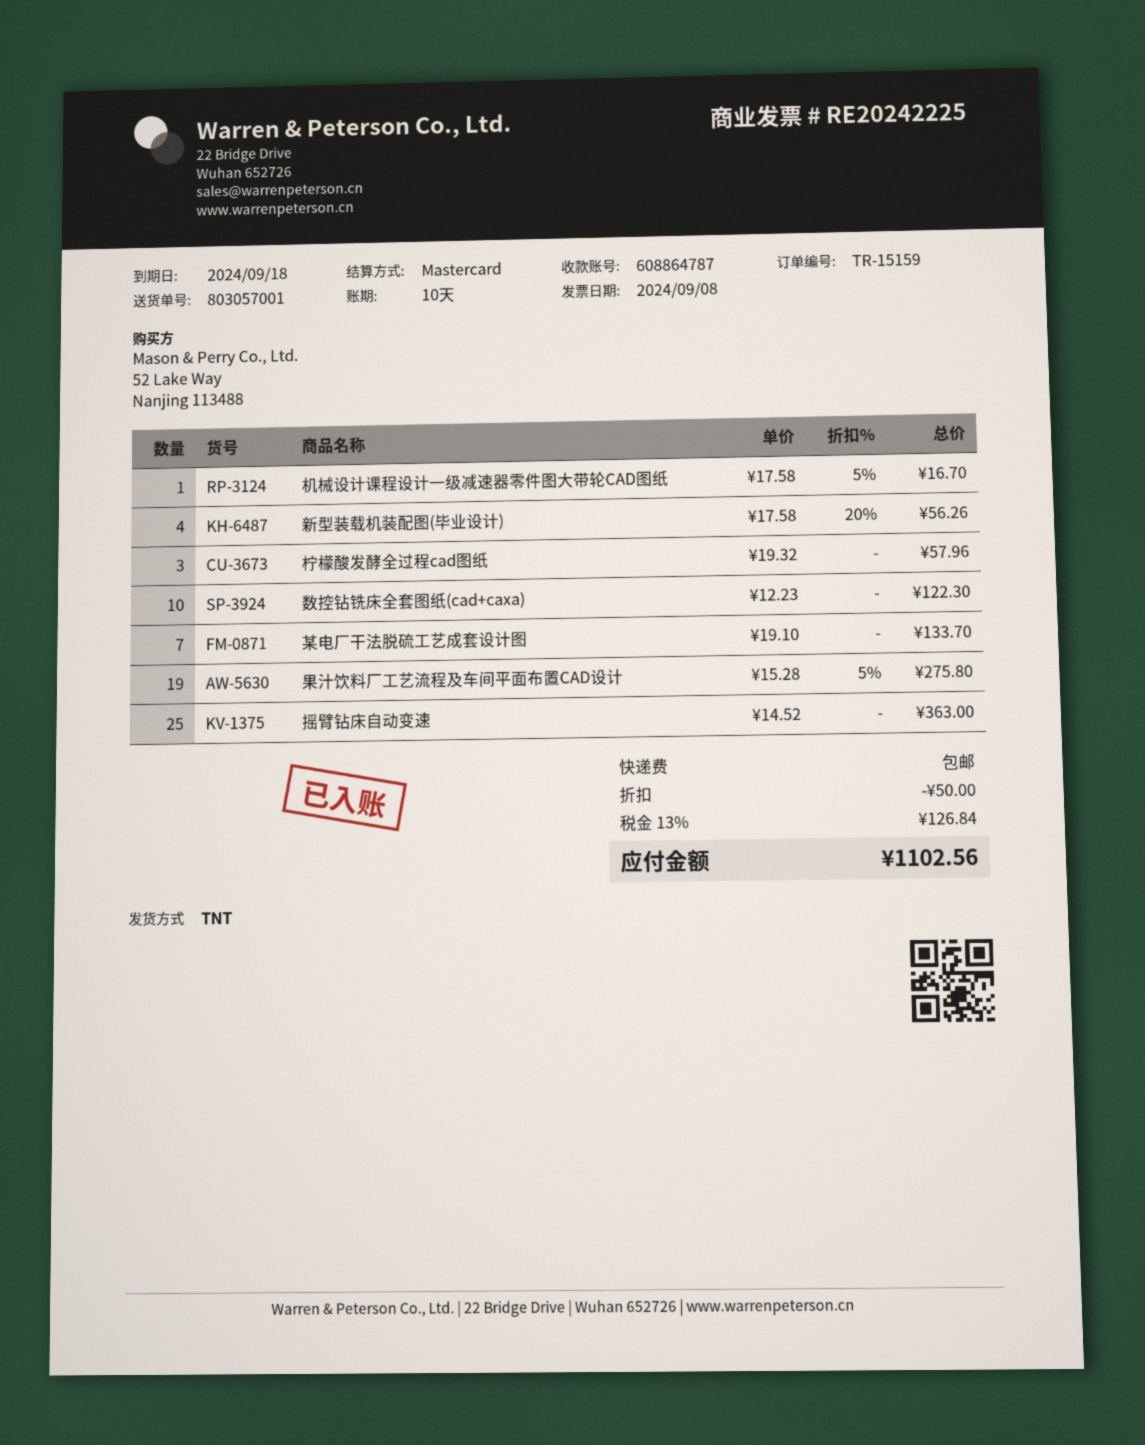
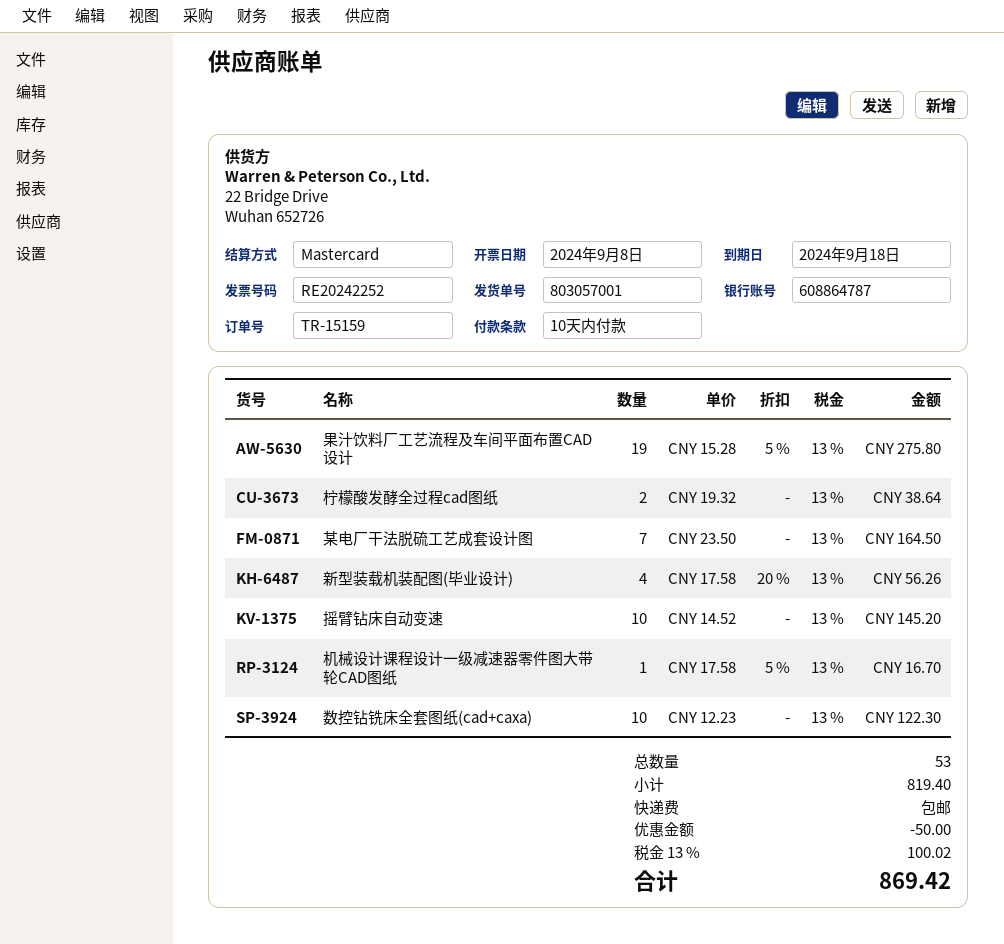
invoice number: RE20242225 -> RE20242252
柠檬酸发酵全过程cad图纸: 3 x 19.32 = 57.96 -> 2 x 19.32 = 38.64
某电厂干法脱硫工艺成套设计图: 7 x 19.10 = 133.70 -> 7 x 23.50 = 164.50
摇臂钻床自动变速: 25 x 14.52 = 363.00 -> 10 x 14.52 = 145.20
tax: 13% = 126.84 -> 13% = 100.02
total: 1102.56 -> 869.42

